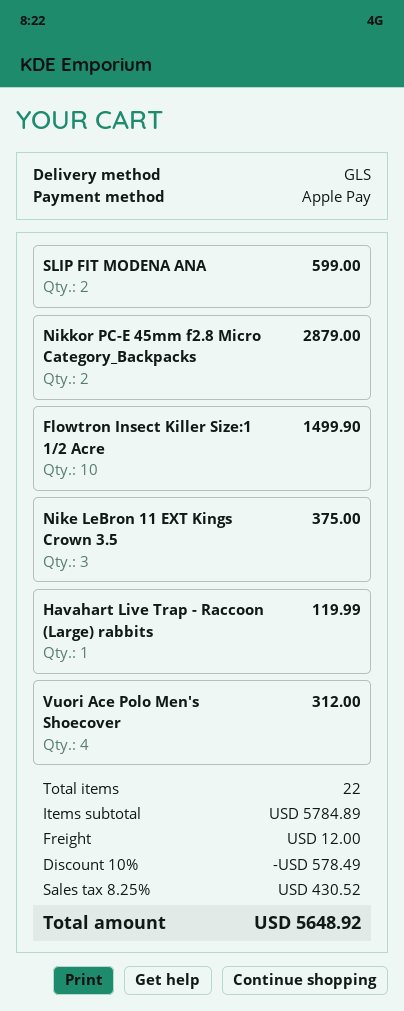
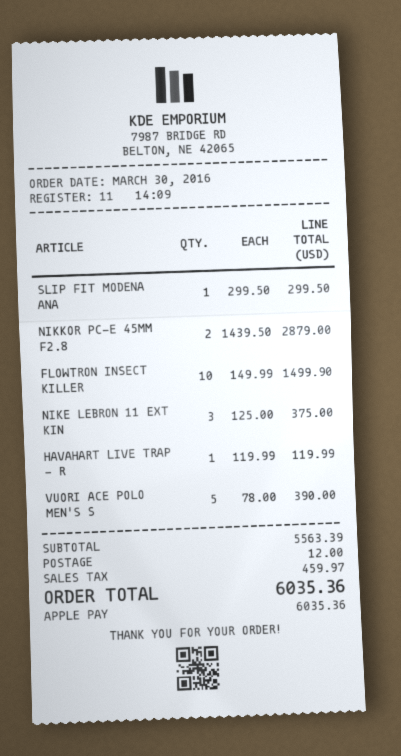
SLIP FIT MODENA ANA: 2 for 599.00 -> 1 for 299.50
Vuori Ace Polo Men's Shoecover: 4 for 312.00 -> 5 for 390.00
subtotal: 5784.89 -> 5563.39
discount: 10% = 578.49 -> none
tax: 430.52 -> 459.97
total: 5648.92 -> 6035.36

